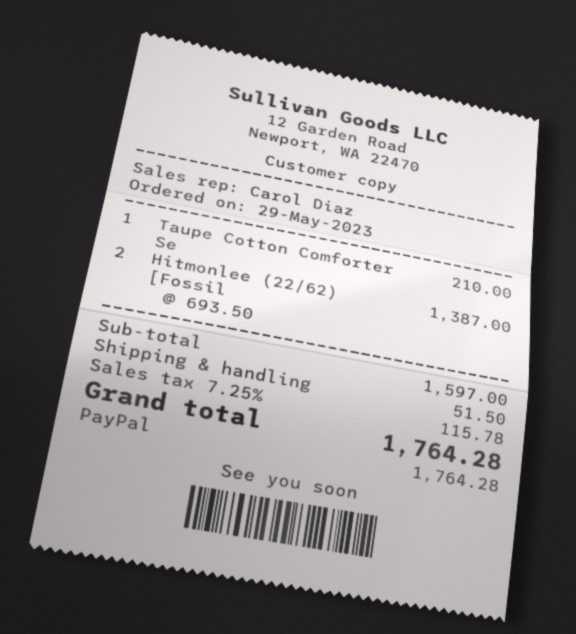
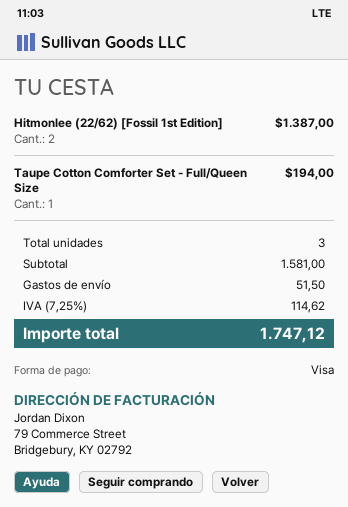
payment method: PayPal -> Visa
Taupe Cotton Comforter Se: 1 for 210.00 -> 1 for 194.00
subtotal: 1597.00 -> 1581.00
tax: 7.25% = 115.78 -> 7.25% = 114.62
total: 1764.28 -> 1747.12

